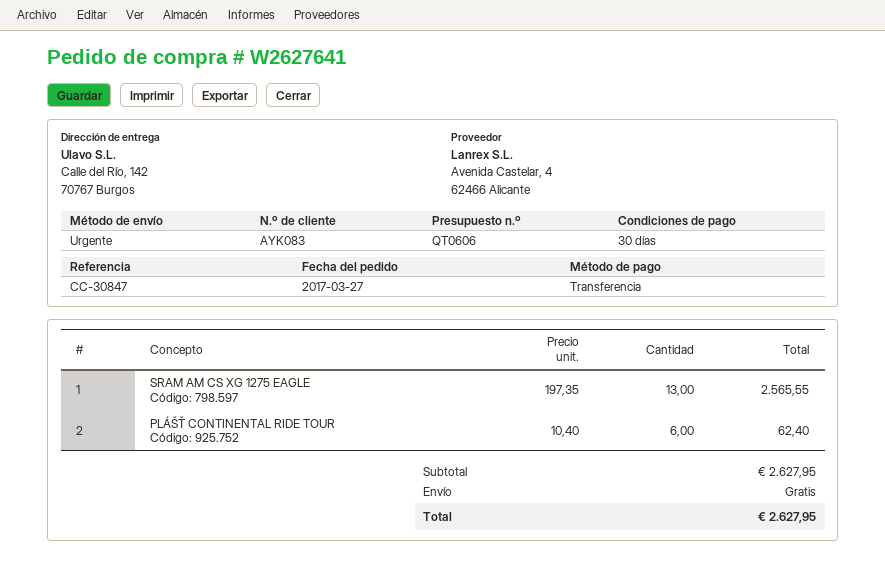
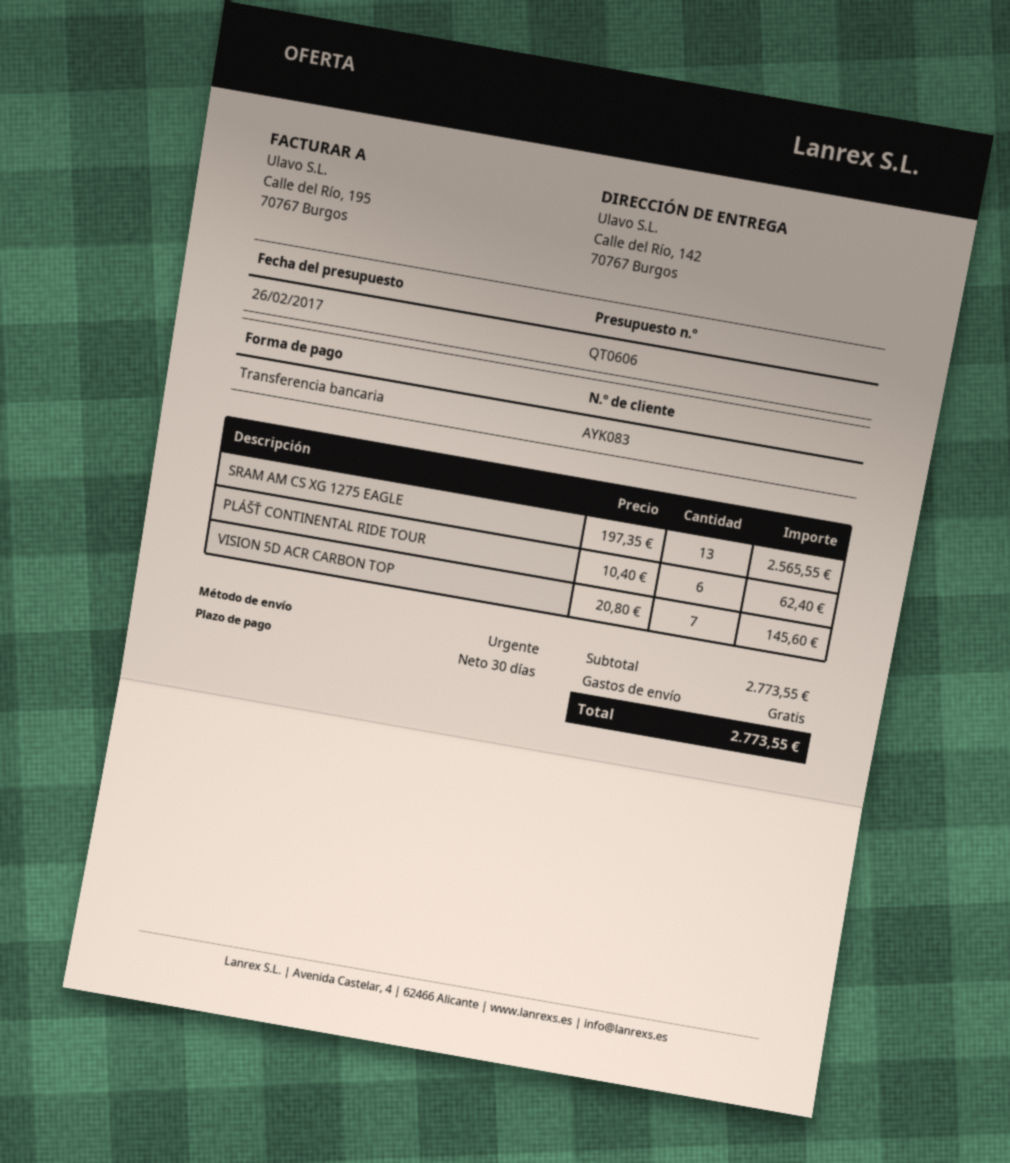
VISION 5D ACR CARBON TOP: none -> 7 x 20.80 = 145.60
subtotal: 2627.95 -> 2773.55
total: 2627.95 -> 2773.55

